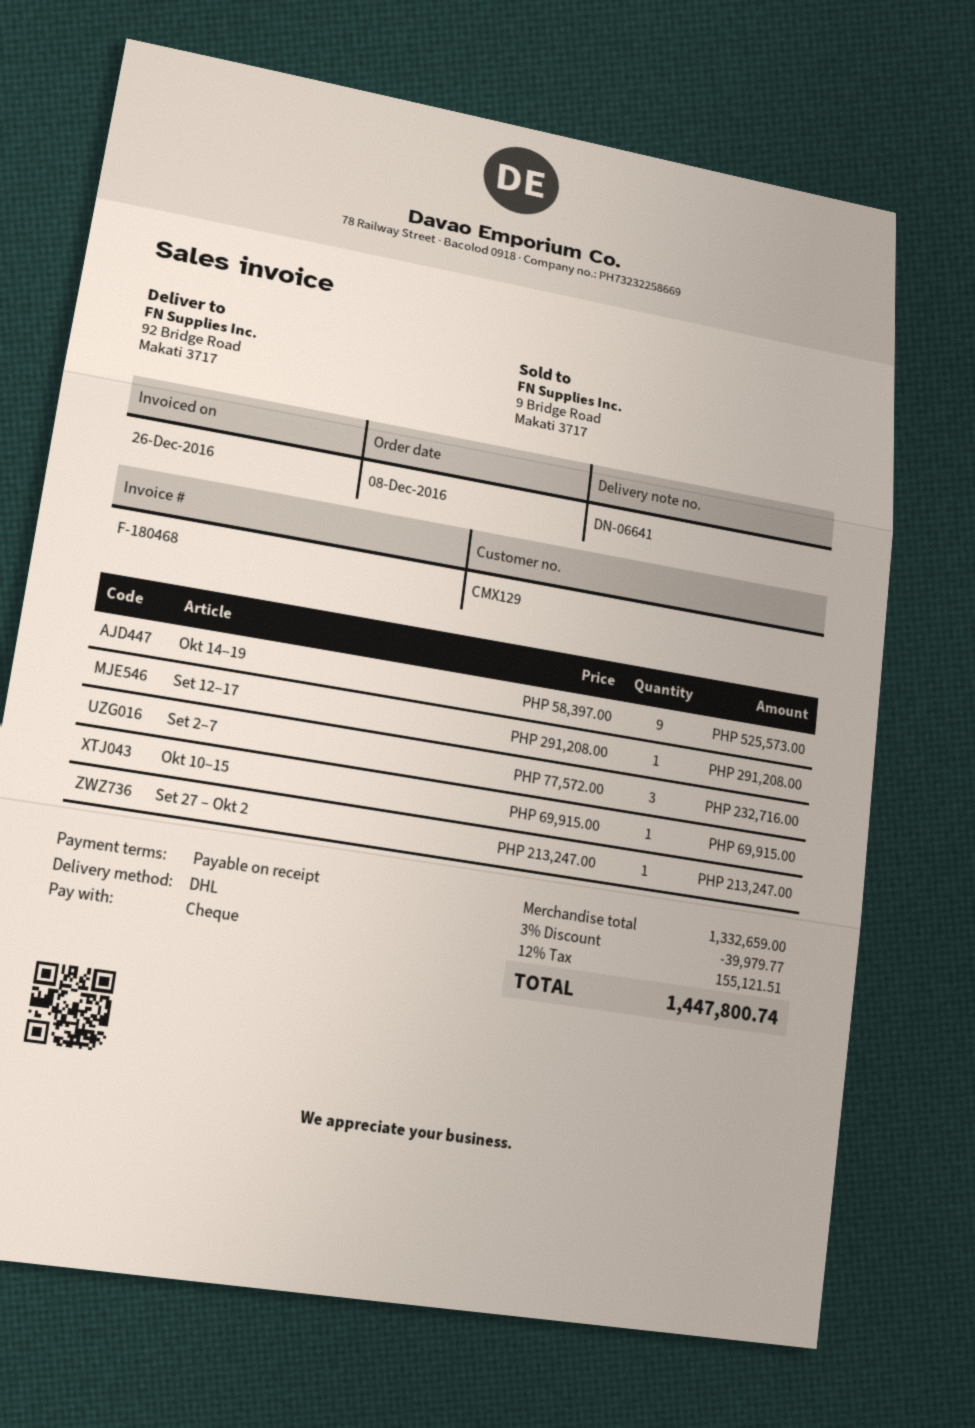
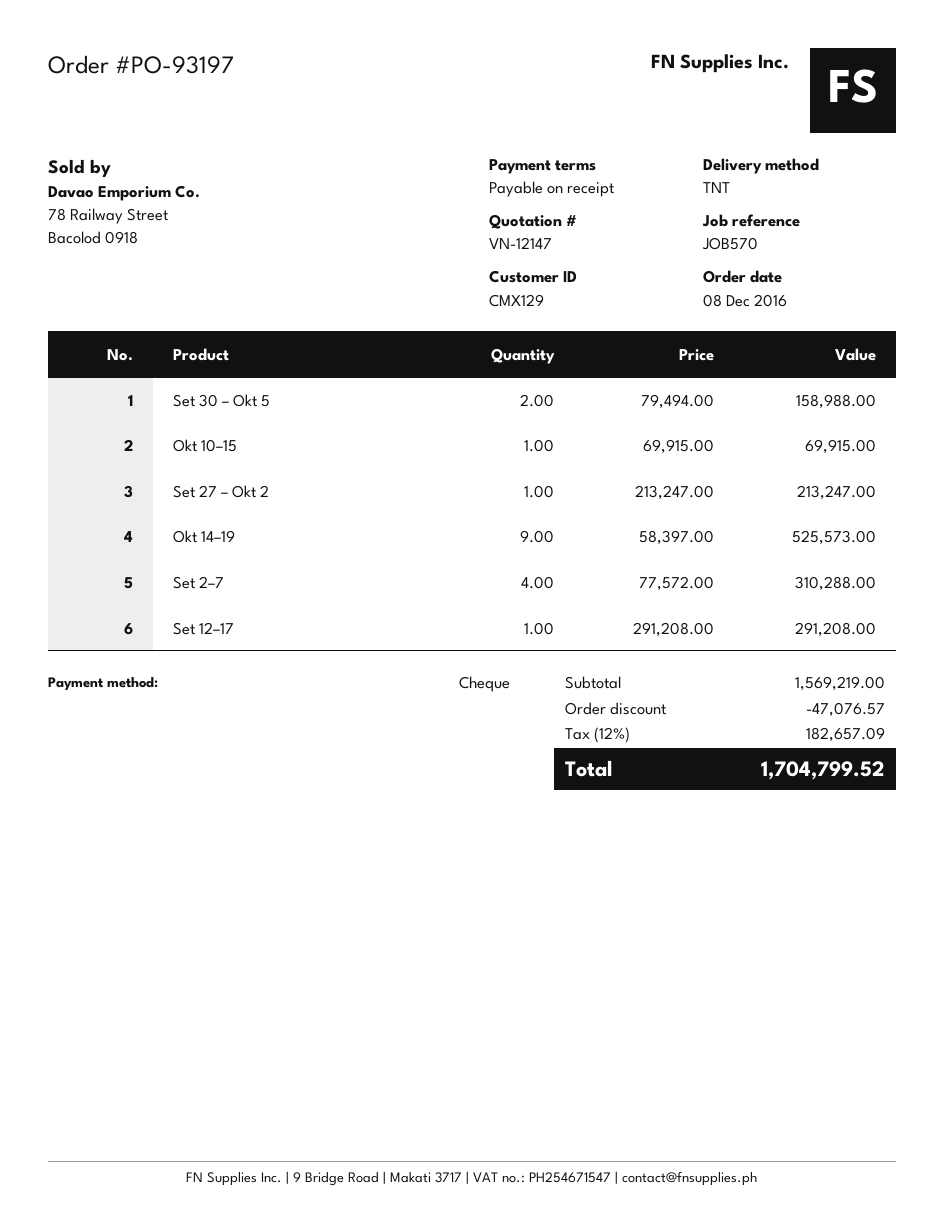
shipping method: DHL -> TNT
Set 2–7: 3 x 77572.00 = 232716.00 -> 4 x 77572.00 = 310288.00
Set 30 – Okt 5: none -> 2 x 79494.00 = 158988.00
subtotal: 1332659.00 -> 1569219.00
discount: 39979.77 -> 47076.57
tax: 12% = 155121.51 -> 12% = 182657.09
total: 1447800.74 -> 1704799.52

